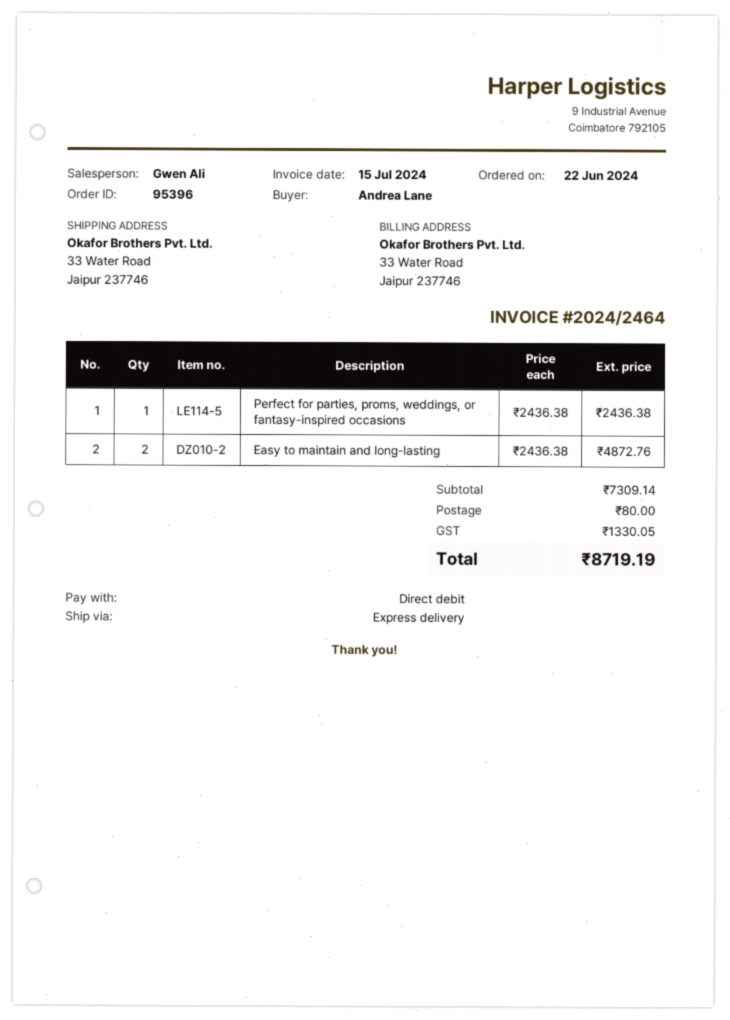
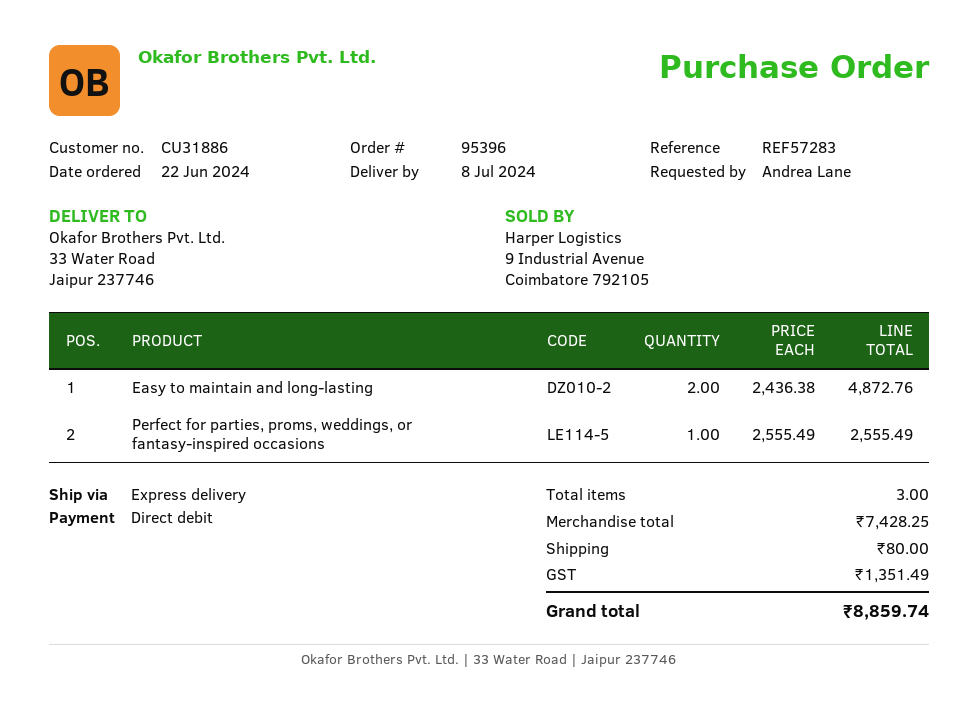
Perfect for parties, proms, weddings, or fantasy-inspired occasions: 1 x 2436.38 = 2436.38 -> 1 x 2555.49 = 2555.49
subtotal: 7309.14 -> 7428.25
tax: 1330.05 -> 1351.49
total: 8719.19 -> 8859.74

